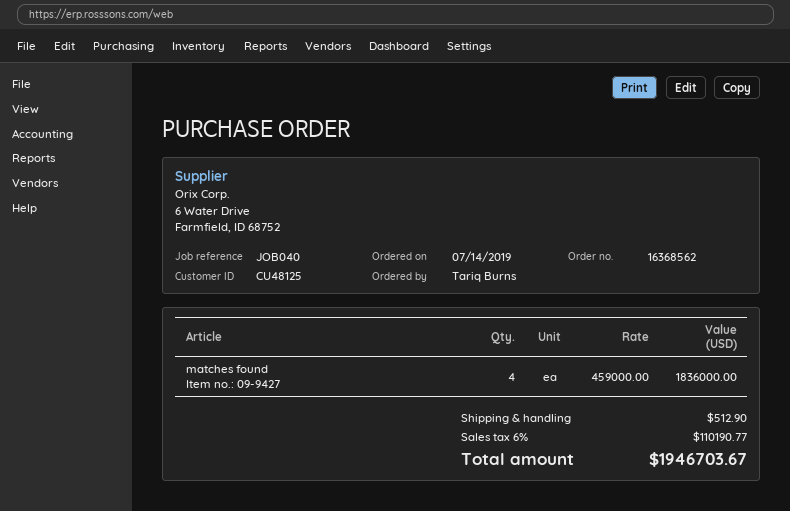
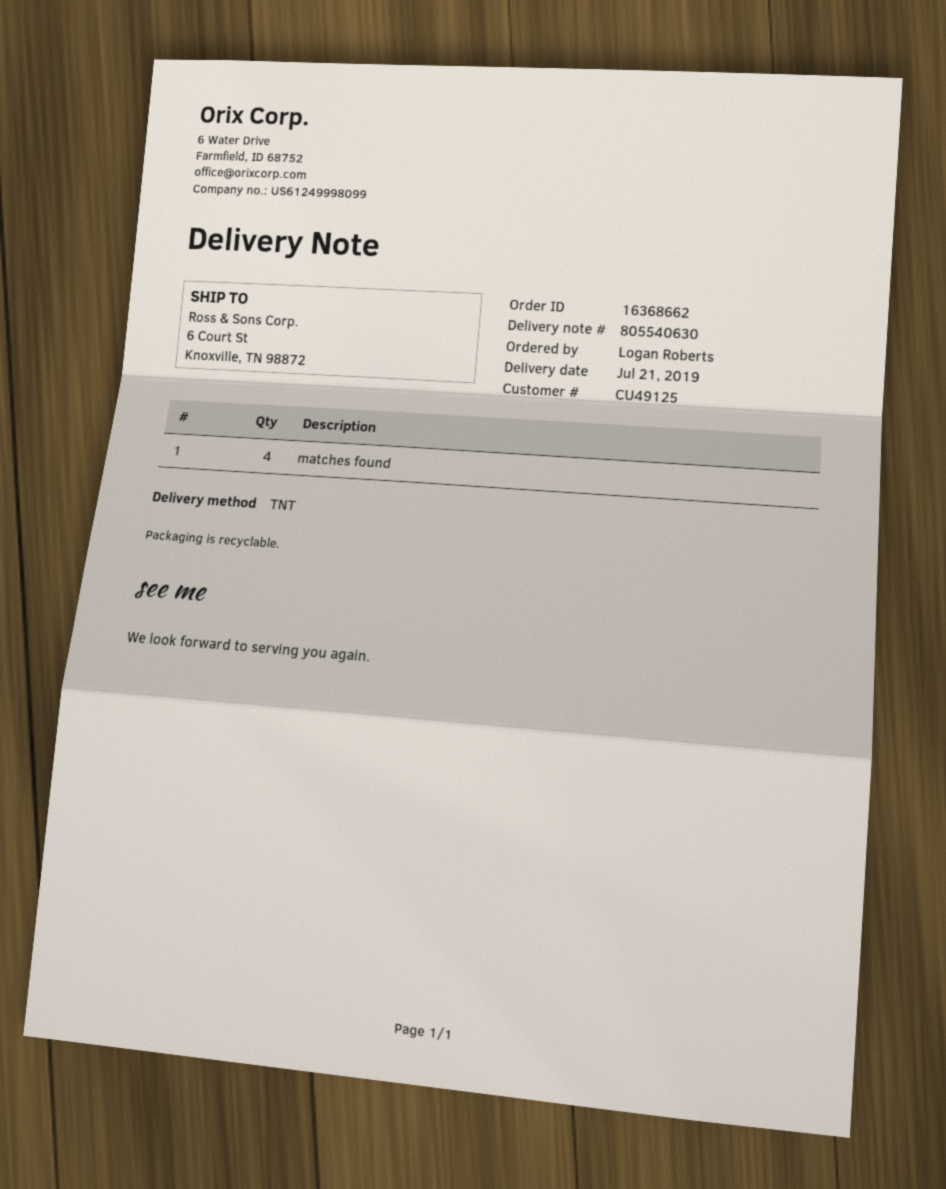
order number: 16368562 -> 16368662
customer number: CU48125 -> CU49125
ordered by: Tariq Burns -> Logan Roberts

